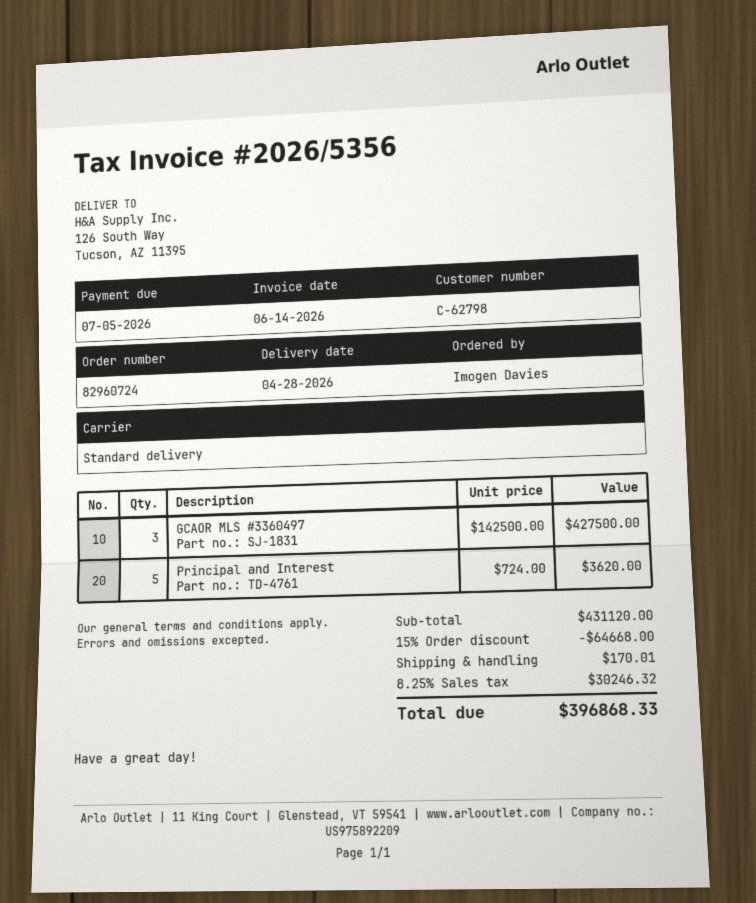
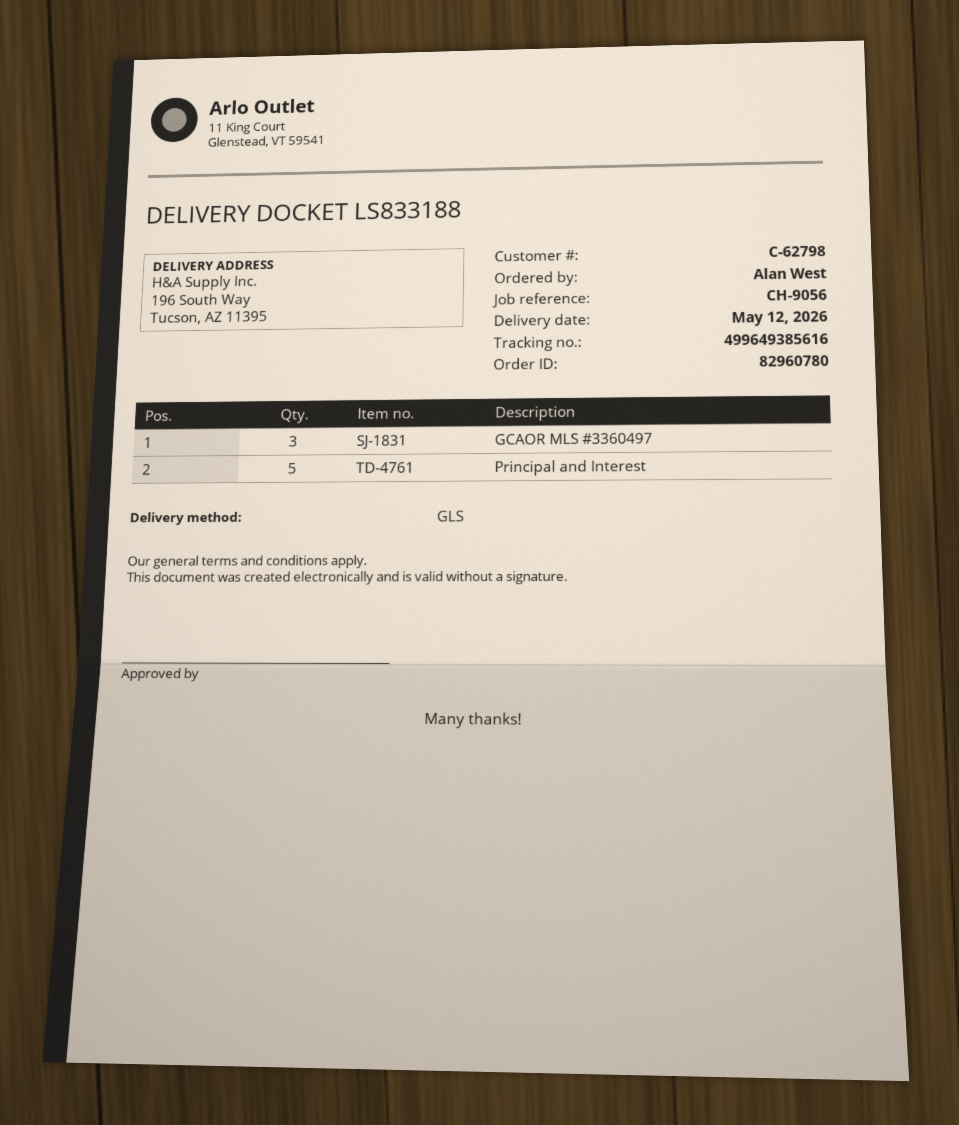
order number: 82960724 -> 82960780
delivery date: 2026-04-28 -> 2026-05-12
ordered by: Imogen Davies -> Alan West
shipping method: standard -> GLS
ship to: 126 South Way, Tucson, AZ 11395 -> 196 South Way, Tucson, AZ 11395

